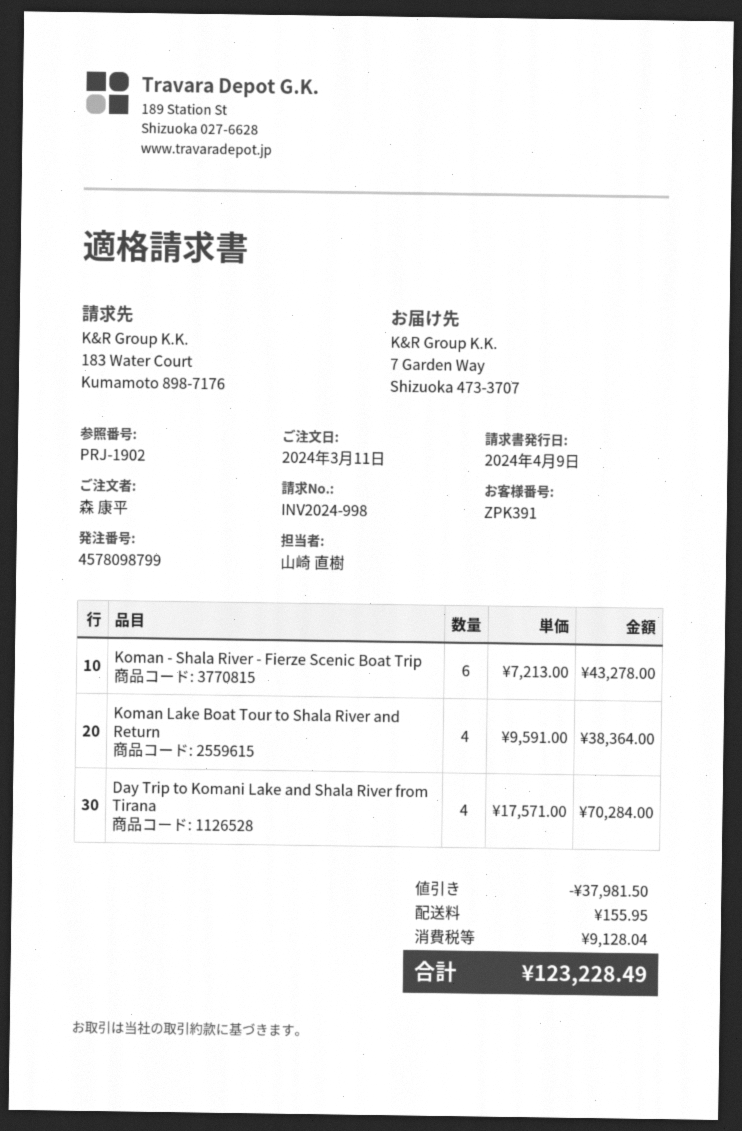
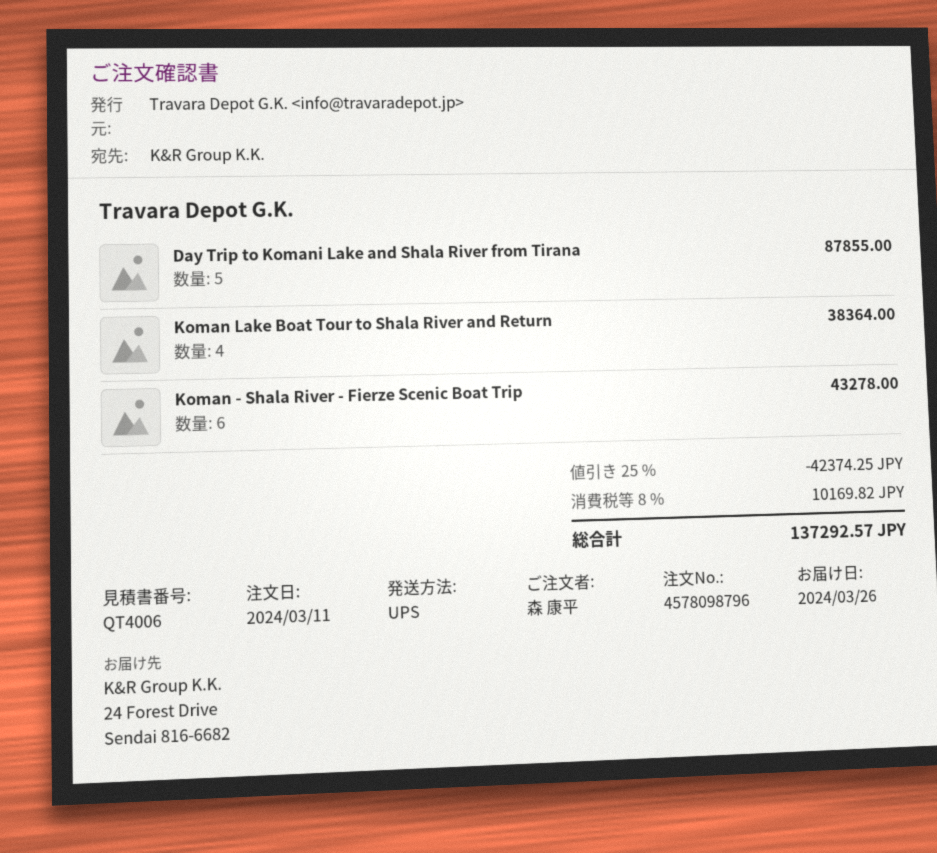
order number: 4578098799 -> 4578098796
ship to: 7 Garden Way, Shizuoka 473-3707 -> 24 Forest Drive, Sendai 816-6682
Day Trip to Komani Lake and Shala River from Tirana: 4 for 70284.00 -> 5 for 87855.00
discount: 37981.50 -> 42374.25
shipping: 155.95 -> none
tax: 9128.04 -> 10169.82
total: 123228.49 -> 137292.57

